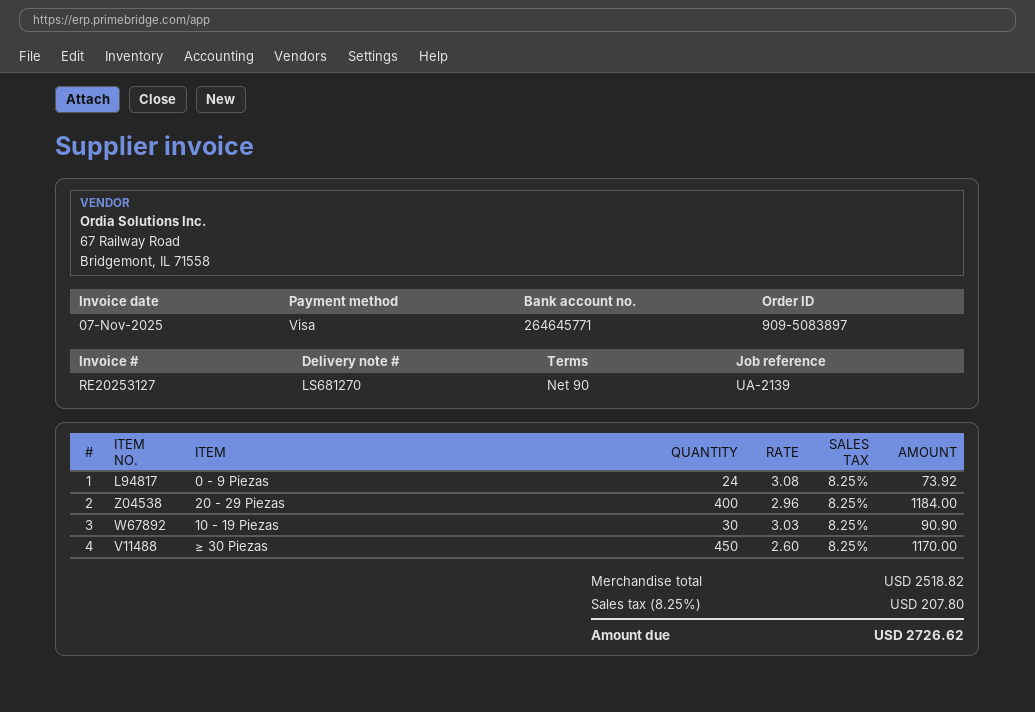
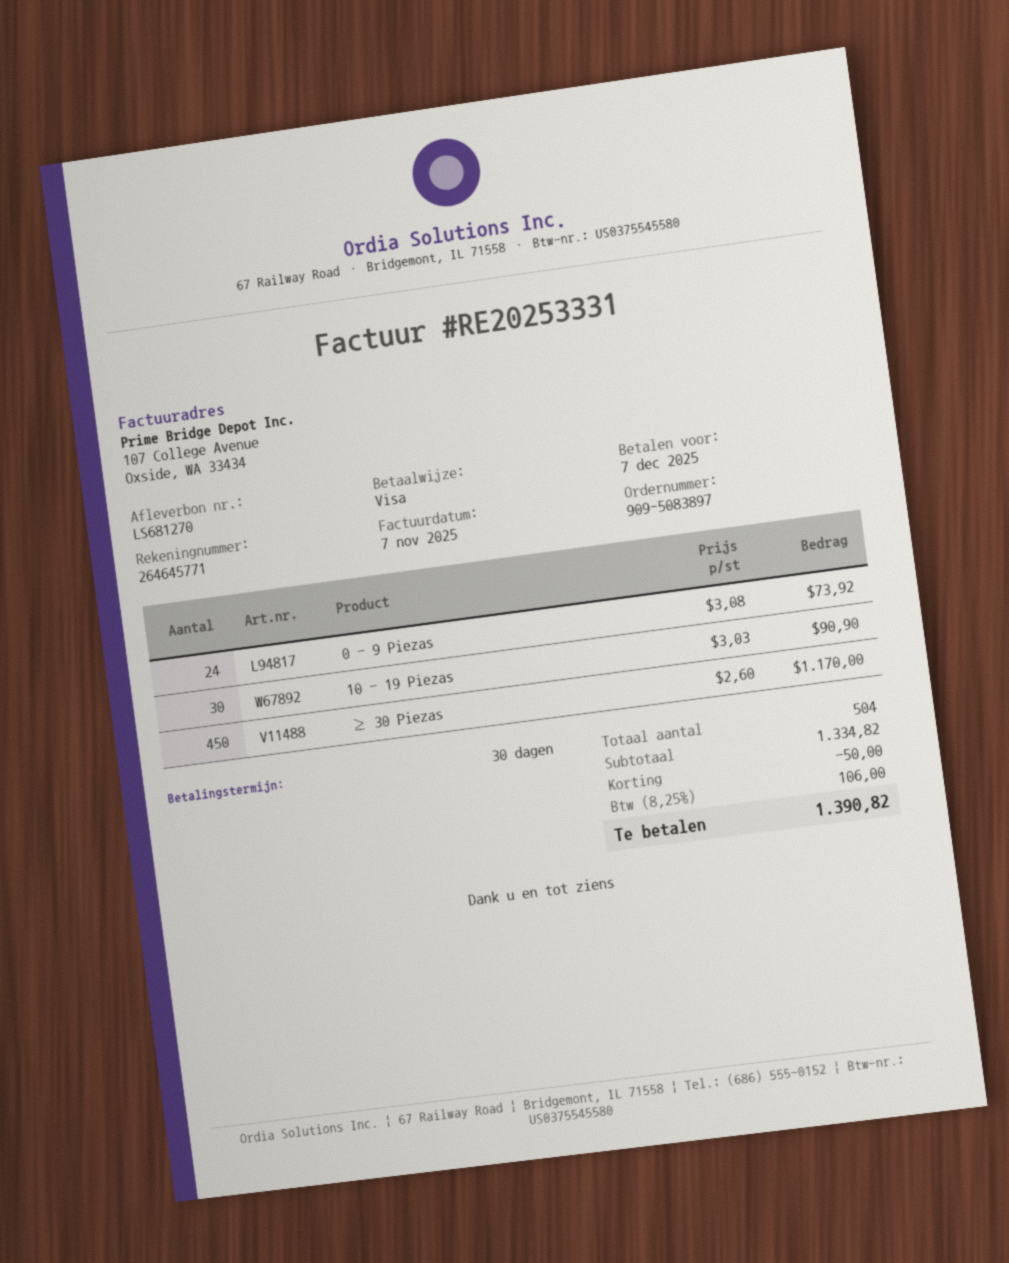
invoice number: RE20253127 -> RE20253331
payment terms: 90 days -> 30 days
20 - 29 Piezas: 400 x 2.96 = 1184.00 -> none
subtotal: 2518.82 -> 1334.82
discount: none -> 50.00
tax: 8.25% = 207.80 -> 8.25% = 106.00
total: 2726.62 -> 1390.82

